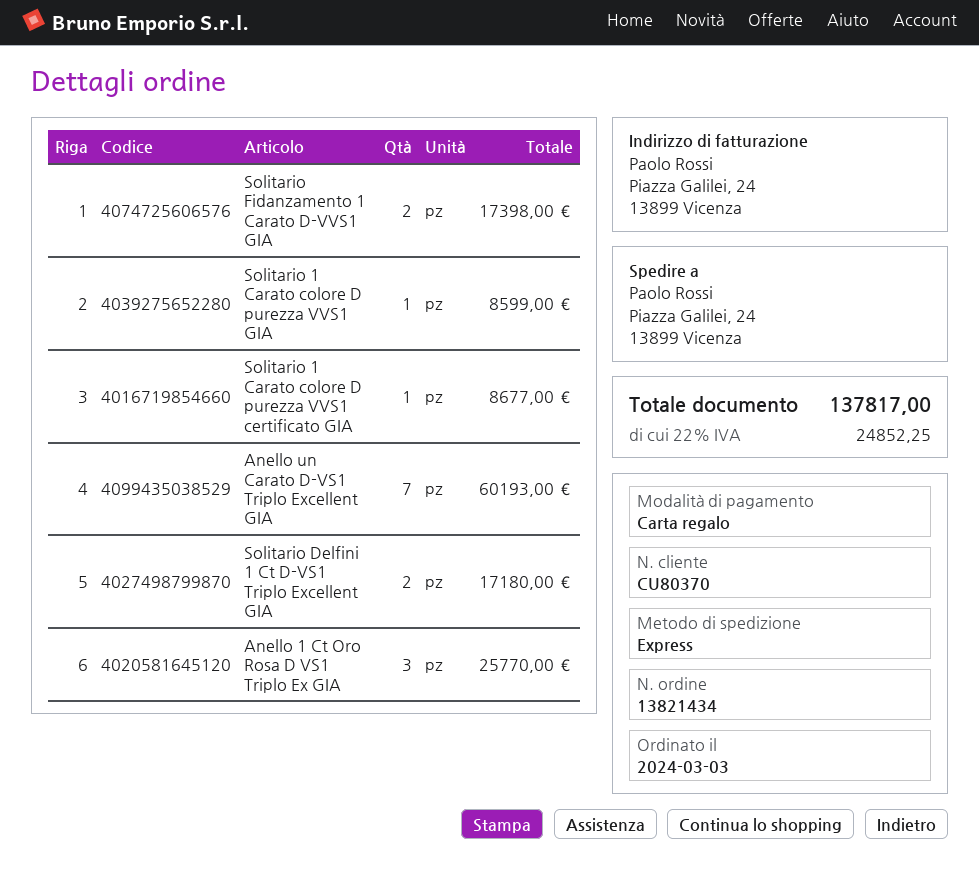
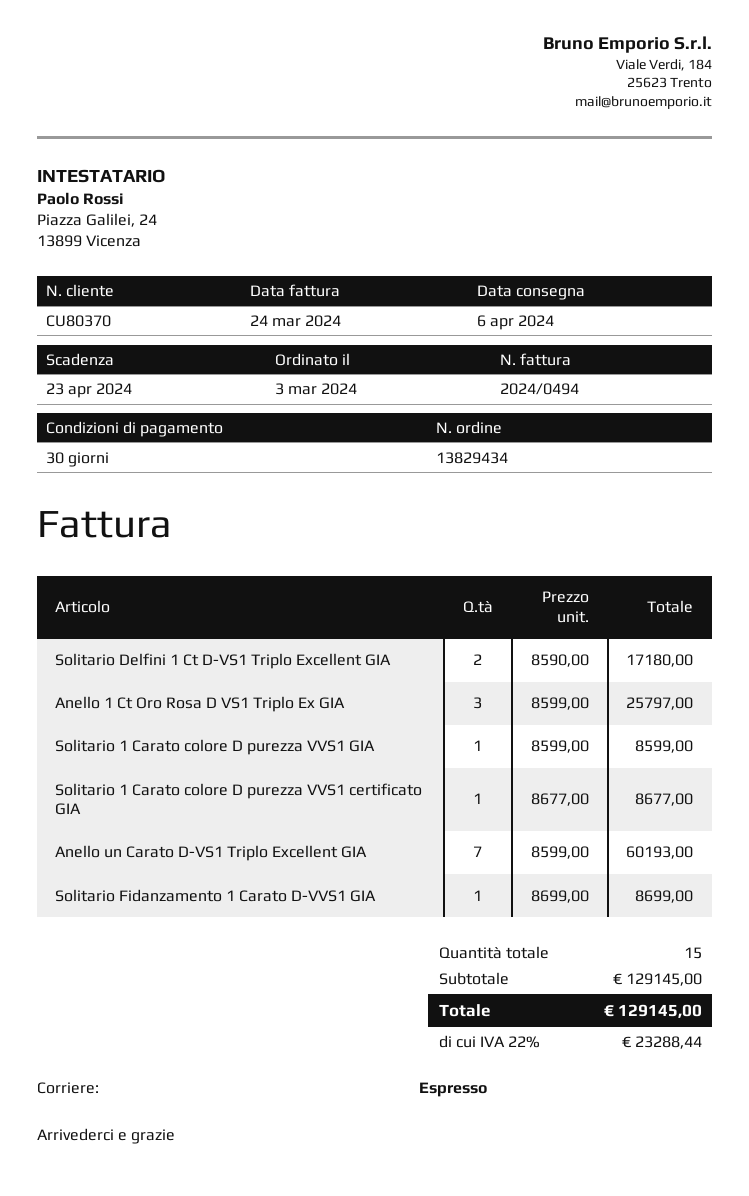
order number: 13821434 -> 13829434
Solitario Fidanzamento 1 Carato D-VVS1 GIA: 2 for 17398.00 -> 1 for 8699.00
Anello 1 Ct Oro Rosa D VS1 Triplo Ex GIA: 3 for 25770.00 -> 3 for 25797.00
tax: 22% = 24852.25 -> 22% = 23288.44
total: 137817.00 -> 129145.00

